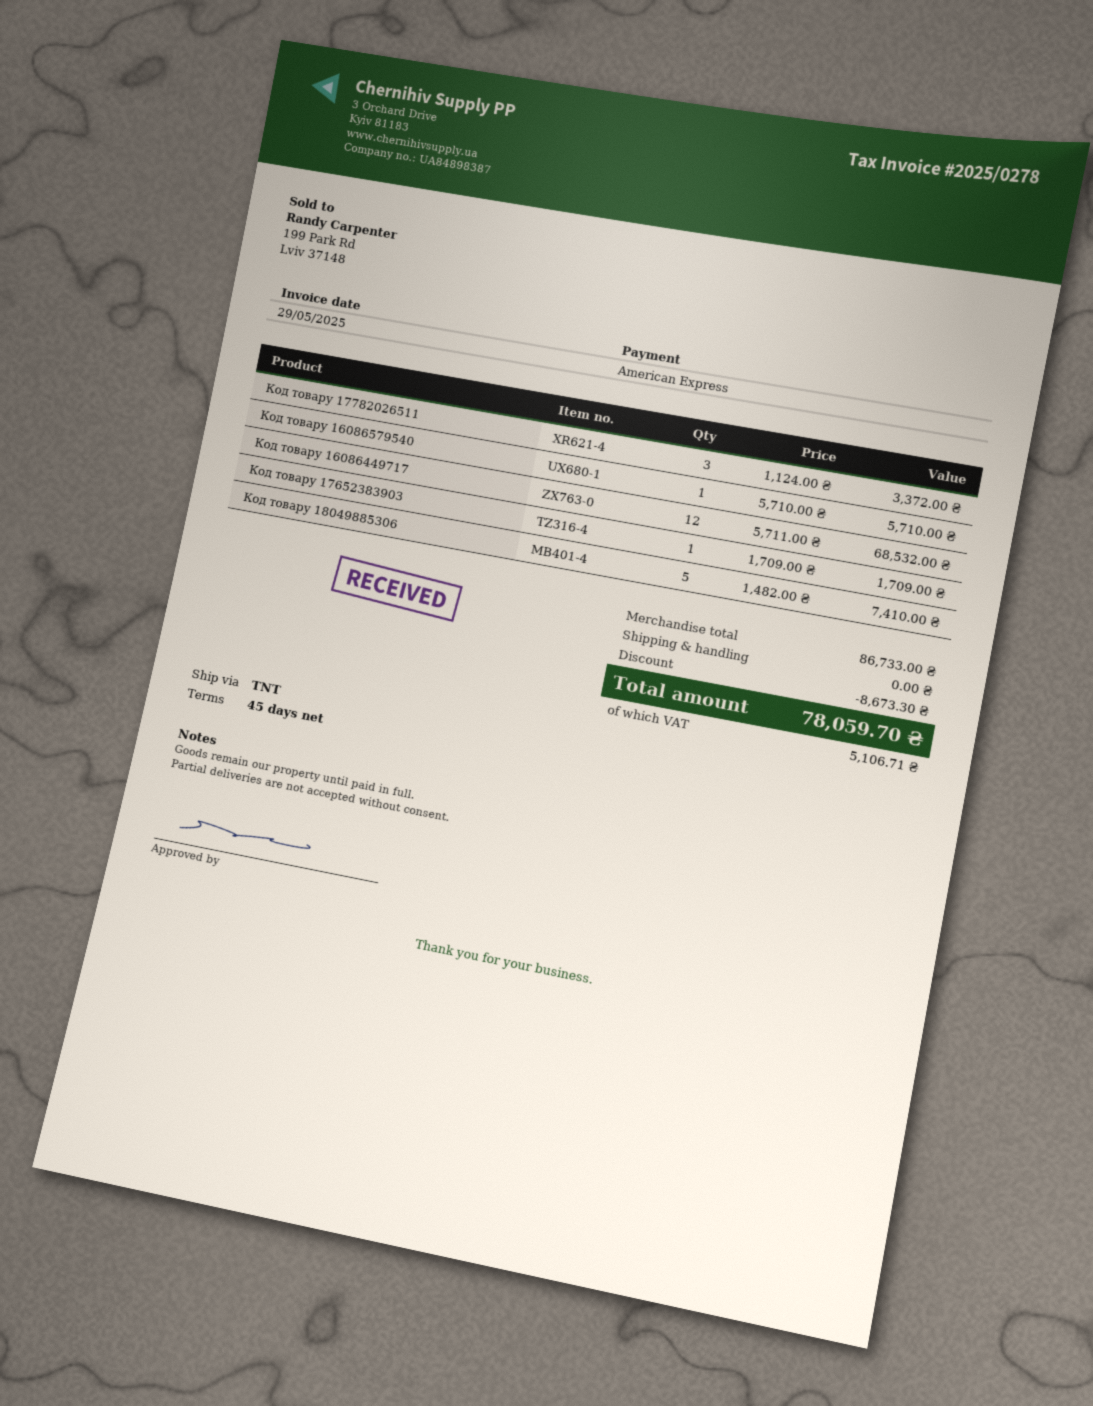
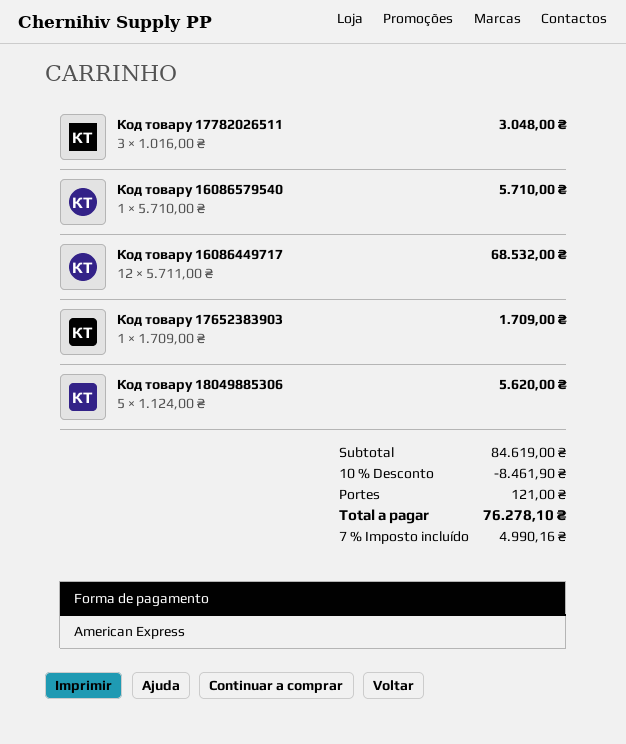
Код товару 17782026511: 3 x 1124.00 = 3372.00 -> 3 x 1016.00 = 3048.00
Код товару 18049885306: 5 x 1482.00 = 7410.00 -> 5 x 1124.00 = 5620.00
subtotal: 86733.00 -> 84619.00
discount: 8673.30 -> 8461.90
shipping: 0.00 -> 121.00
tax: 5106.71 -> 4990.16
total: 78059.70 -> 76278.10

